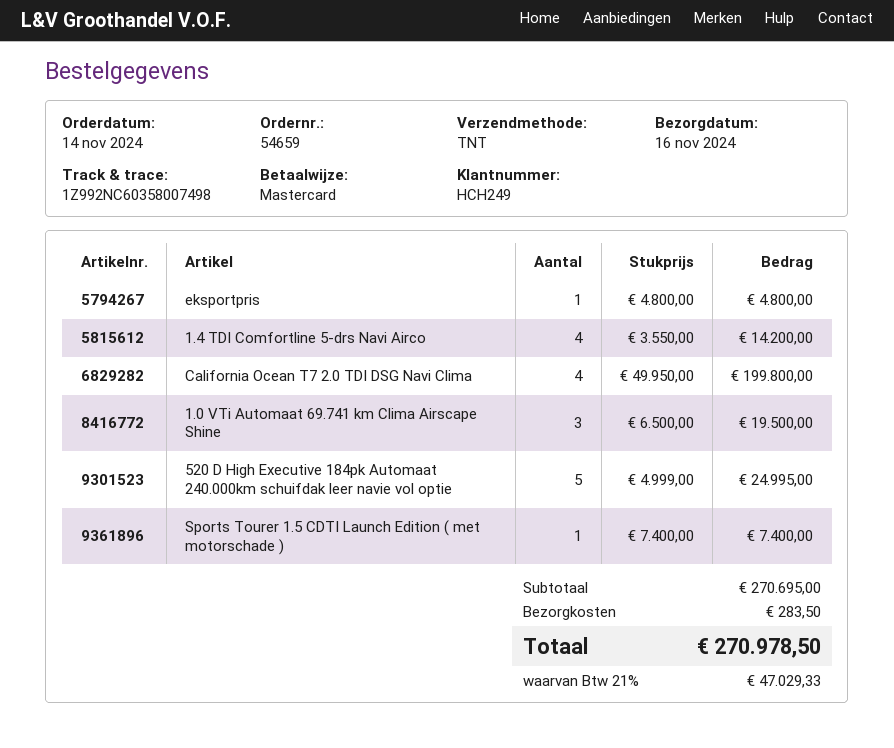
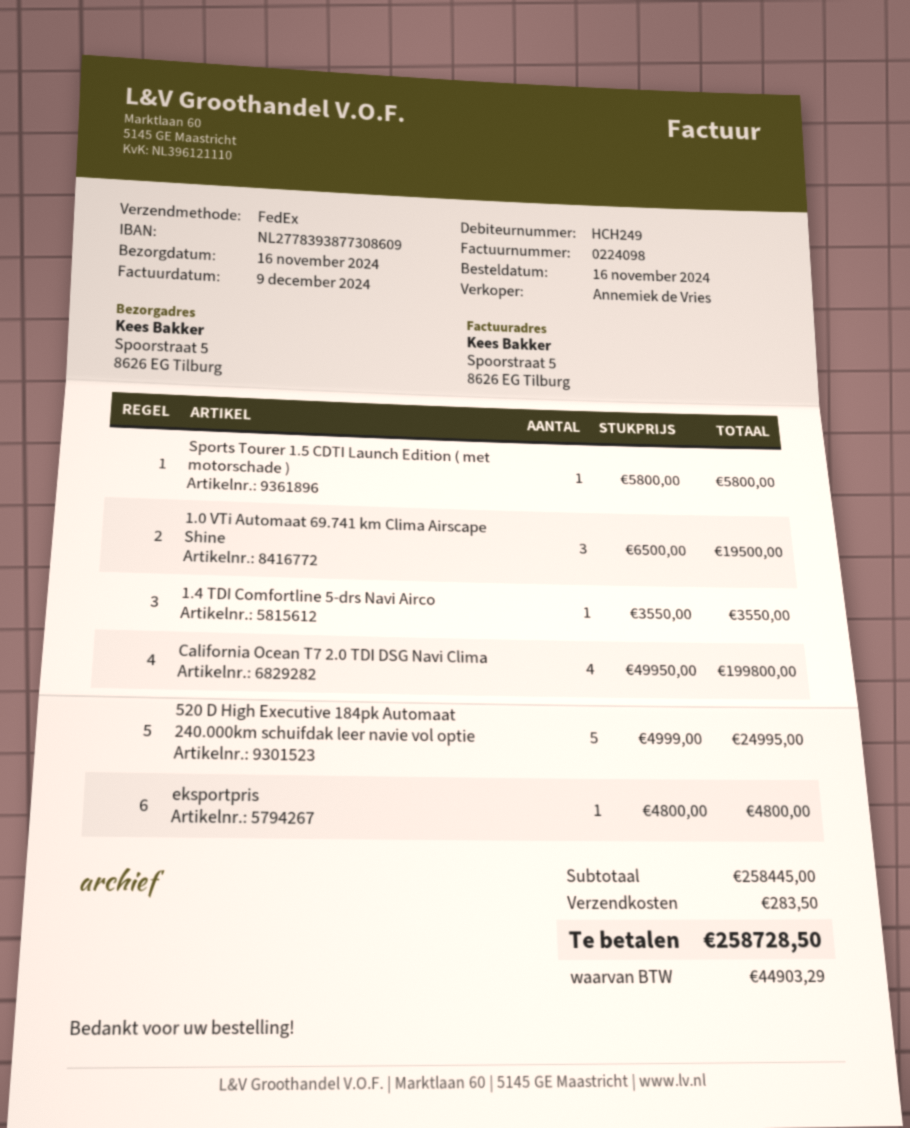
order date: 2024-11-14 -> 2024-11-16
shipping method: TNT -> FedEx
1.4 TDI Comfortline 5-drs Navi Airco: 4 x 3550.00 = 14200.00 -> 1 x 3550.00 = 3550.00
Sports Tourer 1.5 CDTI Launch Edition ( met motorschade ): 1 x 7400.00 = 7400.00 -> 1 x 5800.00 = 5800.00
subtotal: 270695.00 -> 258445.00
tax: 47029.33 -> 44903.29
total: 270978.50 -> 258728.50

